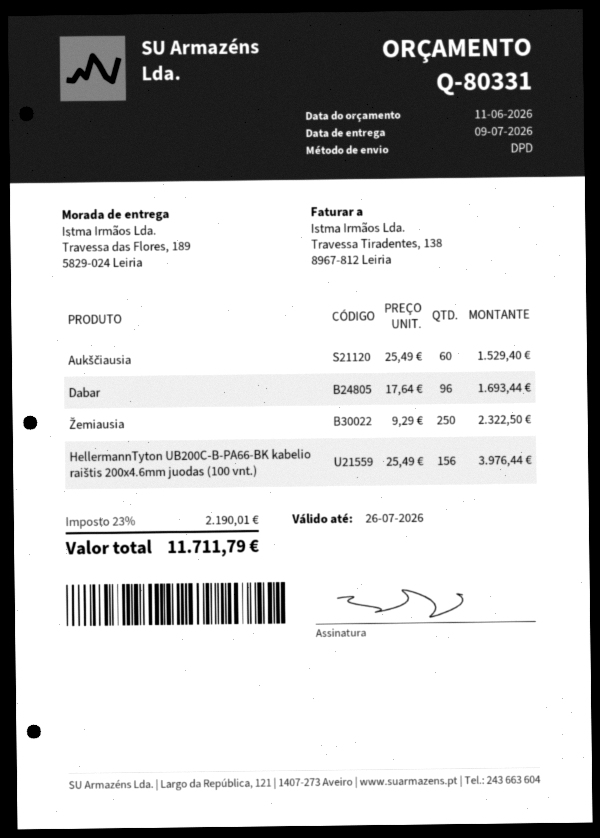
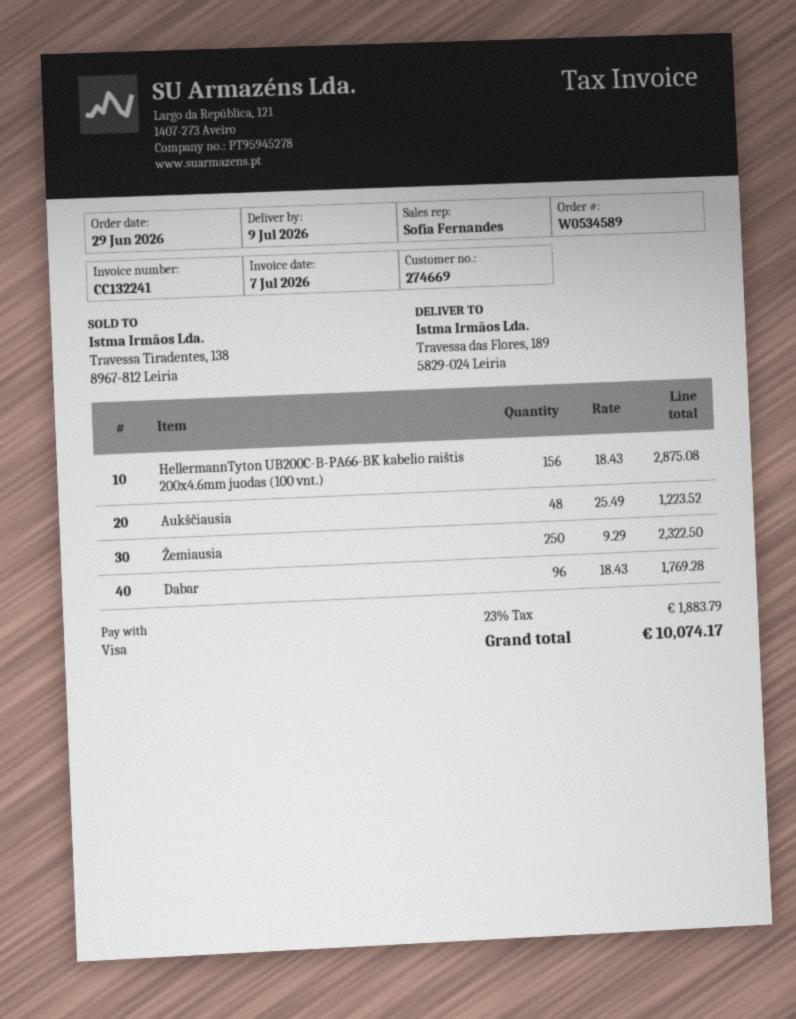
Aukščiausia: 60 x 25.49 = 1529.40 -> 48 x 25.49 = 1223.52
Dabar: 96 x 17.64 = 1693.44 -> 96 x 18.43 = 1769.28
HellermannTyton UB200C-B-PA66-BK kabelio raištis 200x4.6mm juodas (100 vnt.): 156 x 25.49 = 3976.44 -> 156 x 18.43 = 2875.08
tax: 23% = 2190.01 -> 23% = 1883.79
total: 11711.79 -> 10074.17

